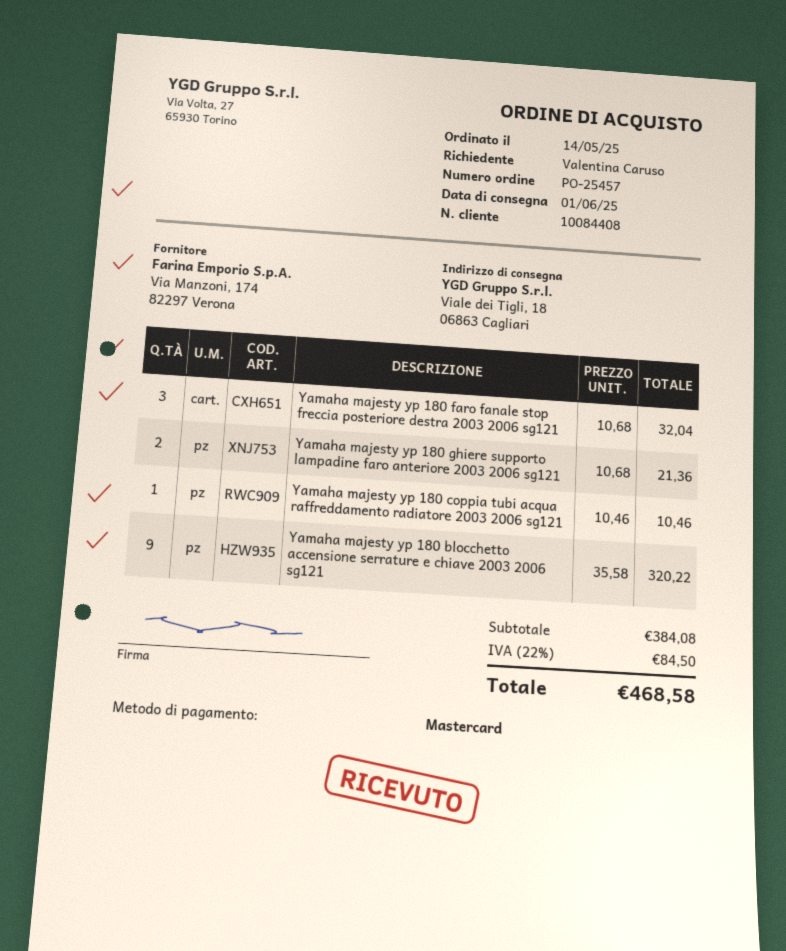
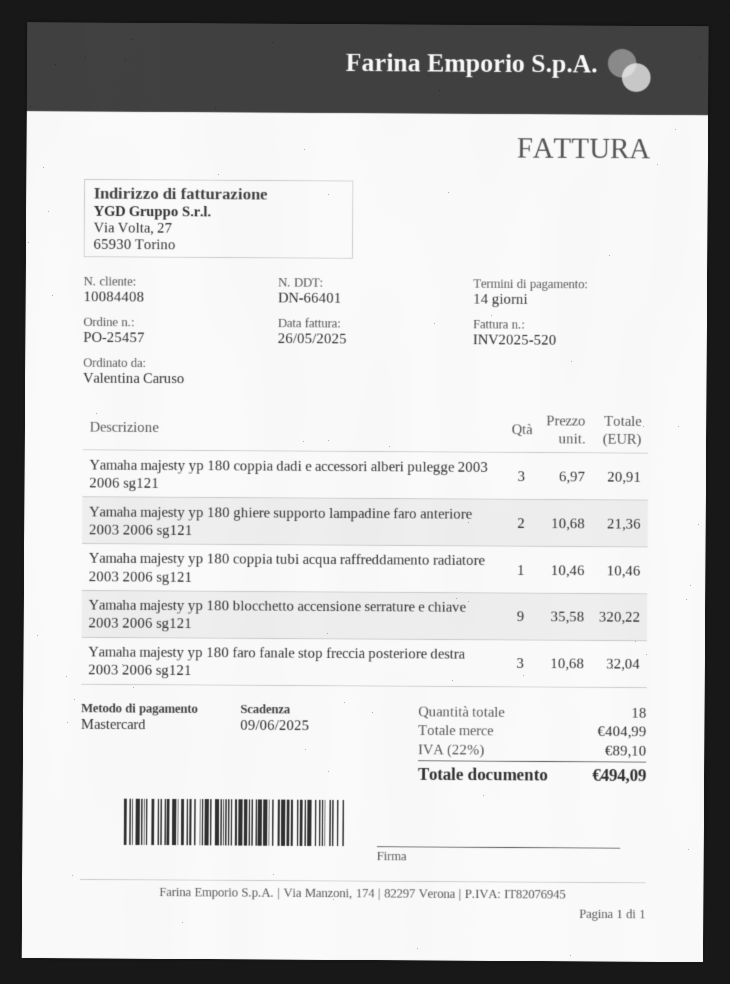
Yamaha majesty yp 180 coppia dadi e accessori alberi pulegge 2003 2006 sg121: none -> 3 x 6.97 = 20.91
subtotal: 384.08 -> 404.99
tax: 22% = 84.50 -> 22% = 89.10
total: 468.58 -> 494.09

